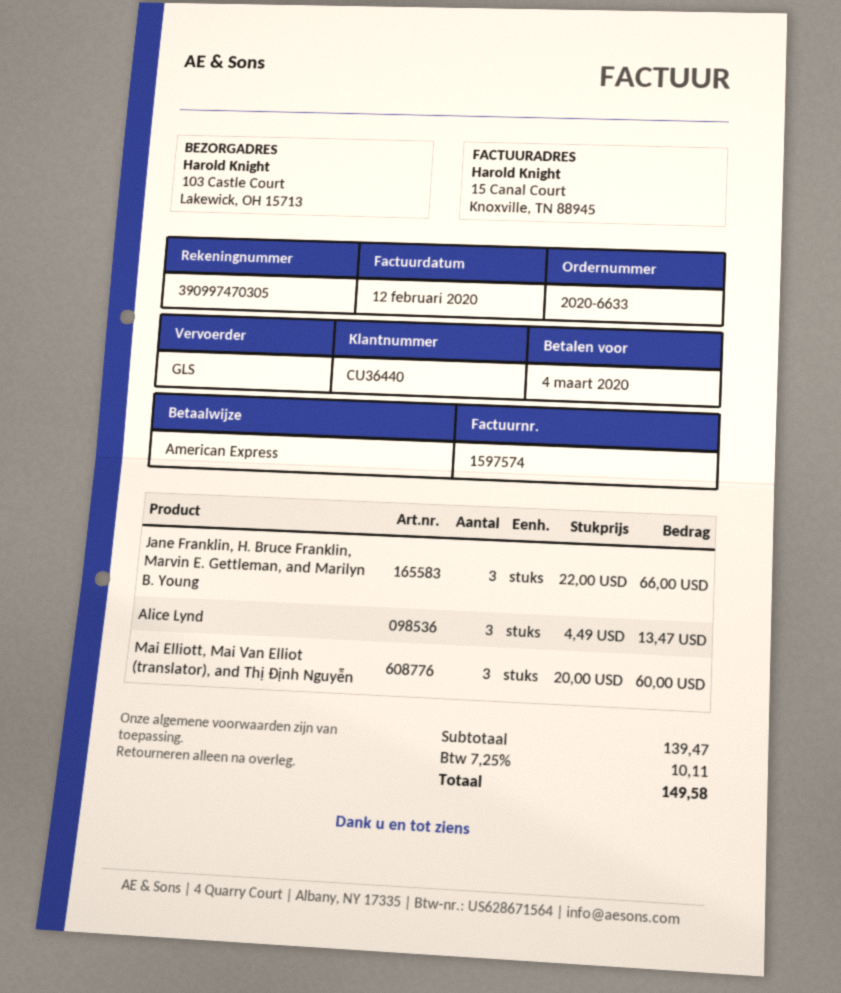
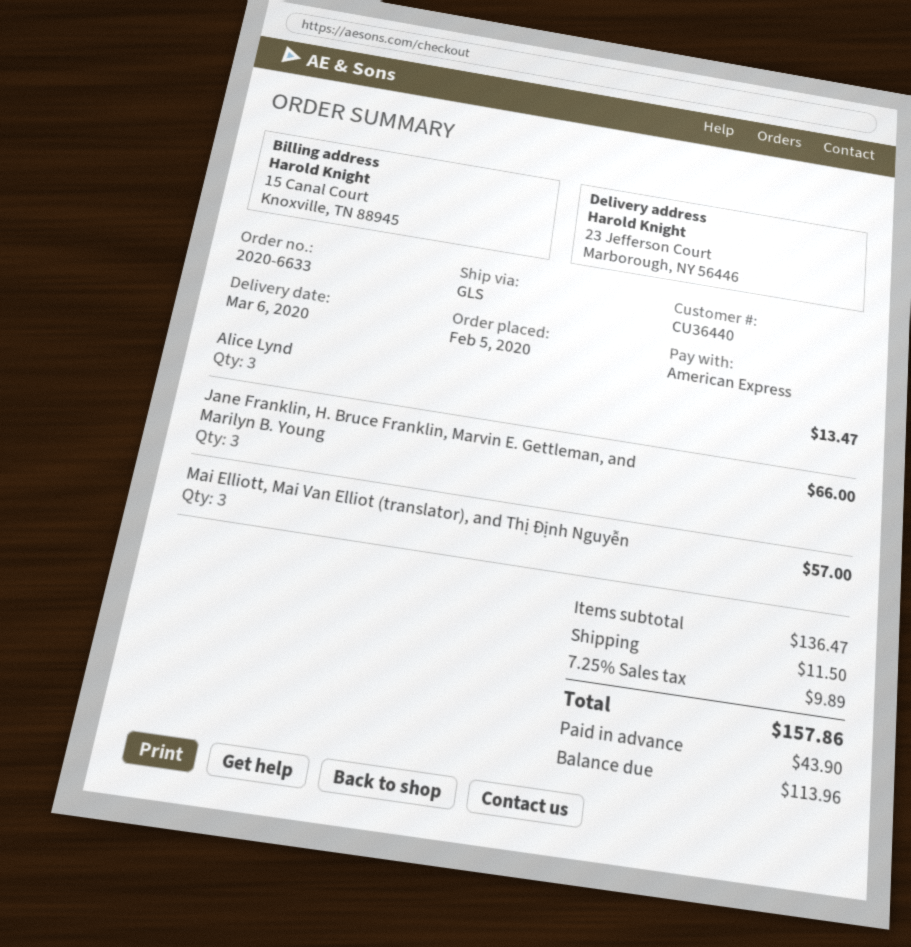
ship to: 103 Castle Court, Lakewick, OH 15713 -> 23 Jefferson Court, Marborough, NY 56446
Mai Elliott, Mai Van Elliot (translator), and Thị Định Nguyễn: 3 for 60.00 -> 3 for 57.00
subtotal: 139.47 -> 136.47
shipping: none -> 11.50
tax: 7.25% = 10.11 -> 7.25% = 9.89
total: 149.58 -> 157.86

